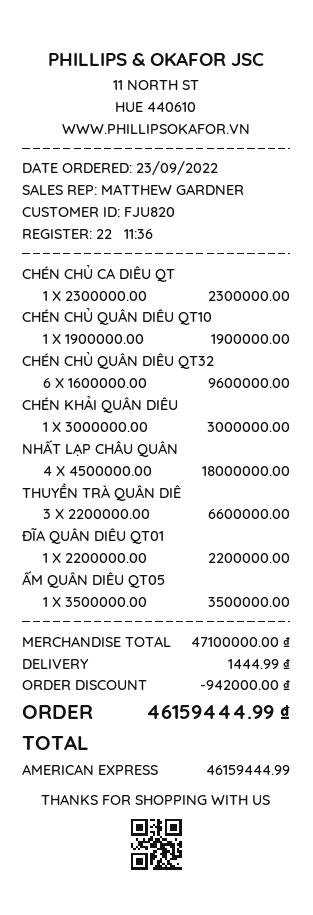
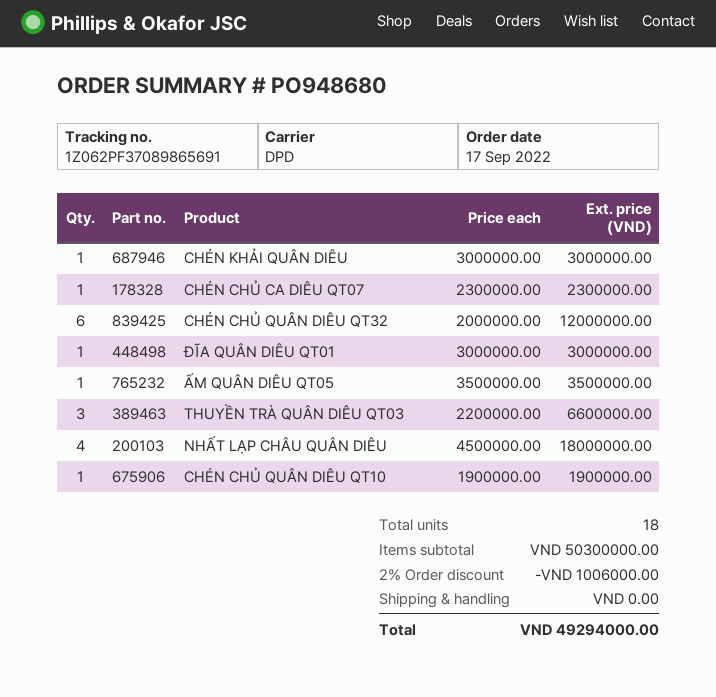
order date: 2022-09-23 -> 2022-09-17
CHÉN CHỦ QUÂN DIÊU QT32: 6 x 1600000.00 = 9600000.00 -> 6 x 2000000.00 = 12000000.00
ĐĨA QUÂN DIÊU QT01: 1 x 2200000.00 = 2200000.00 -> 1 x 3000000.00 = 3000000.00
subtotal: 47100000.00 -> 50300000.00
discount: 942000.00 -> 1006000.00
shipping: 1444.99 -> 0.00
total: 46159444.99 -> 49294000.00

